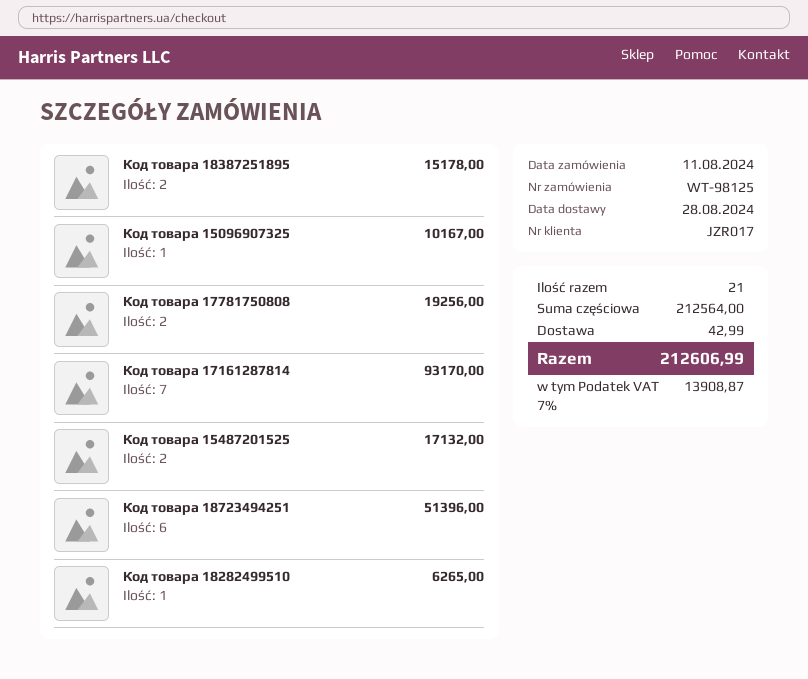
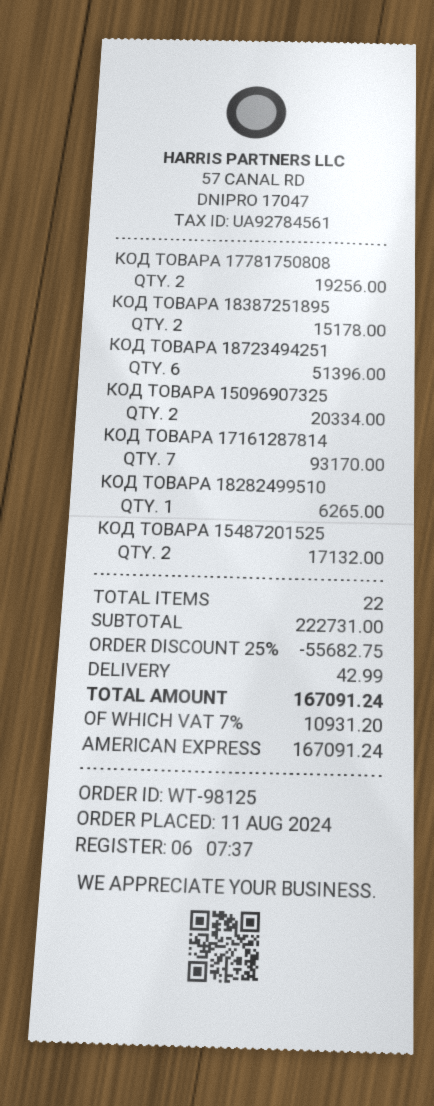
Код товара 15096907325: 1 for 10167.00 -> 2 for 20334.00
total quantity: 21 -> 22
subtotal: 212564.00 -> 222731.00
discount: none -> 25% = 55682.75
tax: 7% = 13908.87 -> 7% = 10931.20
total: 212606.99 -> 167091.24

